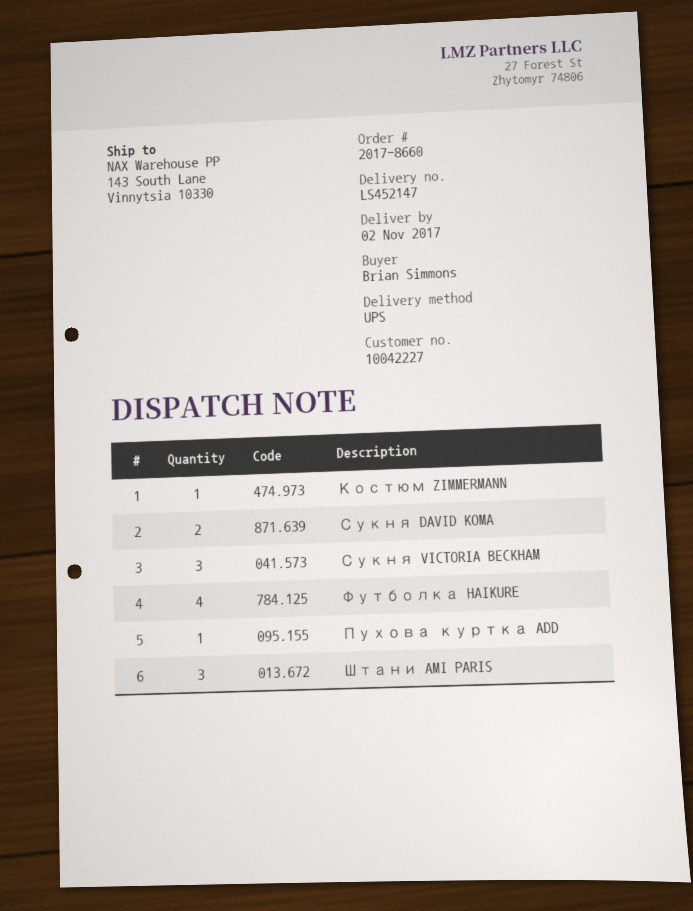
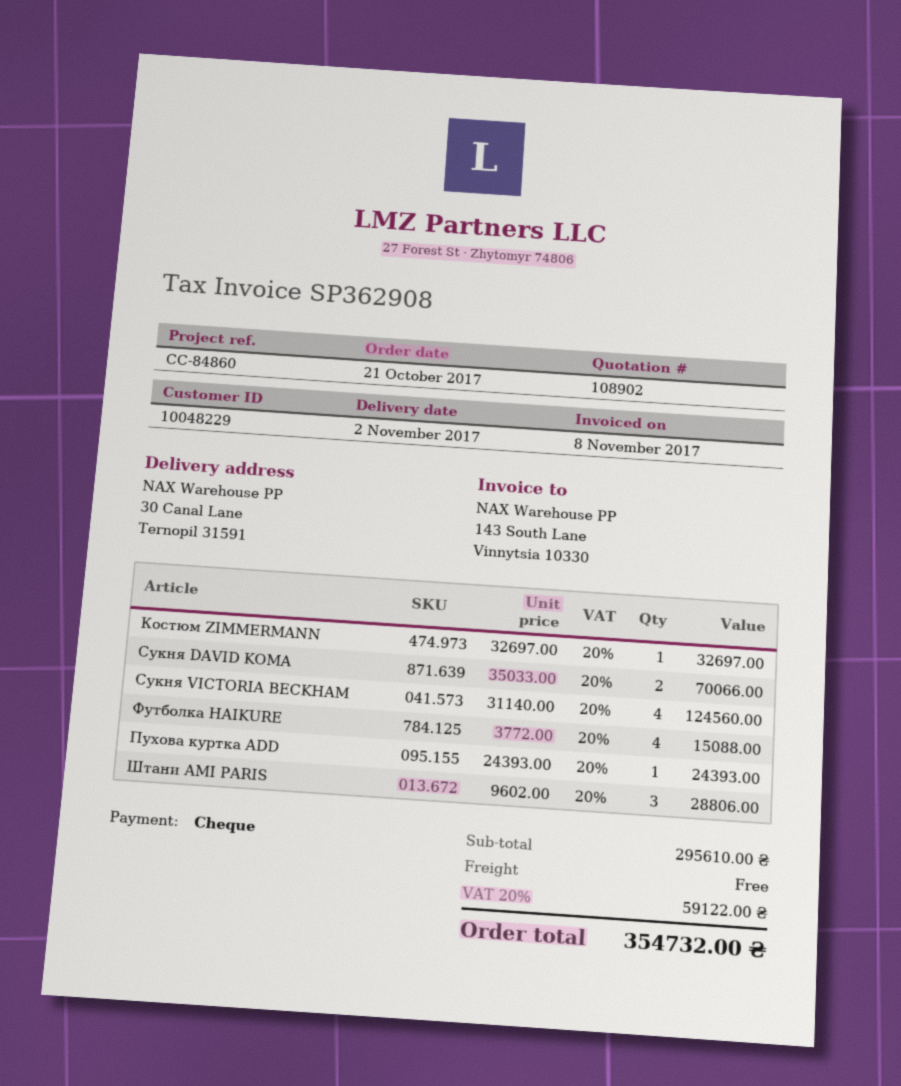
customer number: 10042227 -> 10048229
ship to: 143 South Lane, Vinnytsia 10330 -> 30 Canal Lane, Ternopil 31591
Сукня VICTORIA BECKHAM: 3 -> 4

